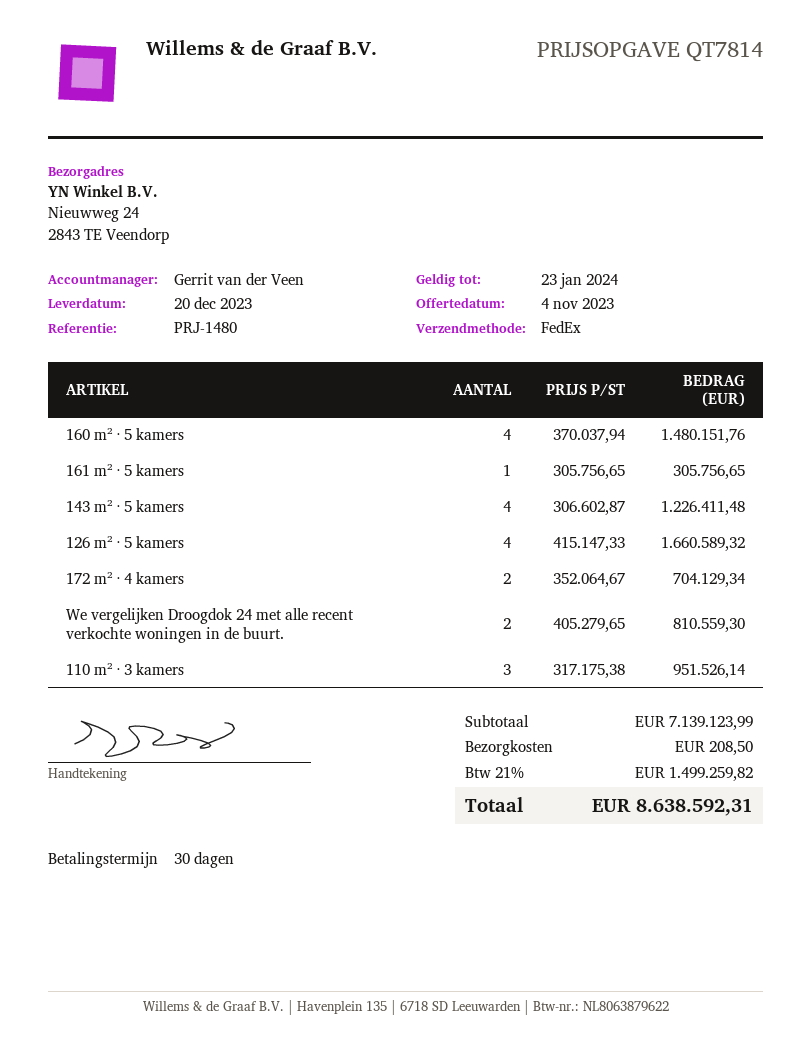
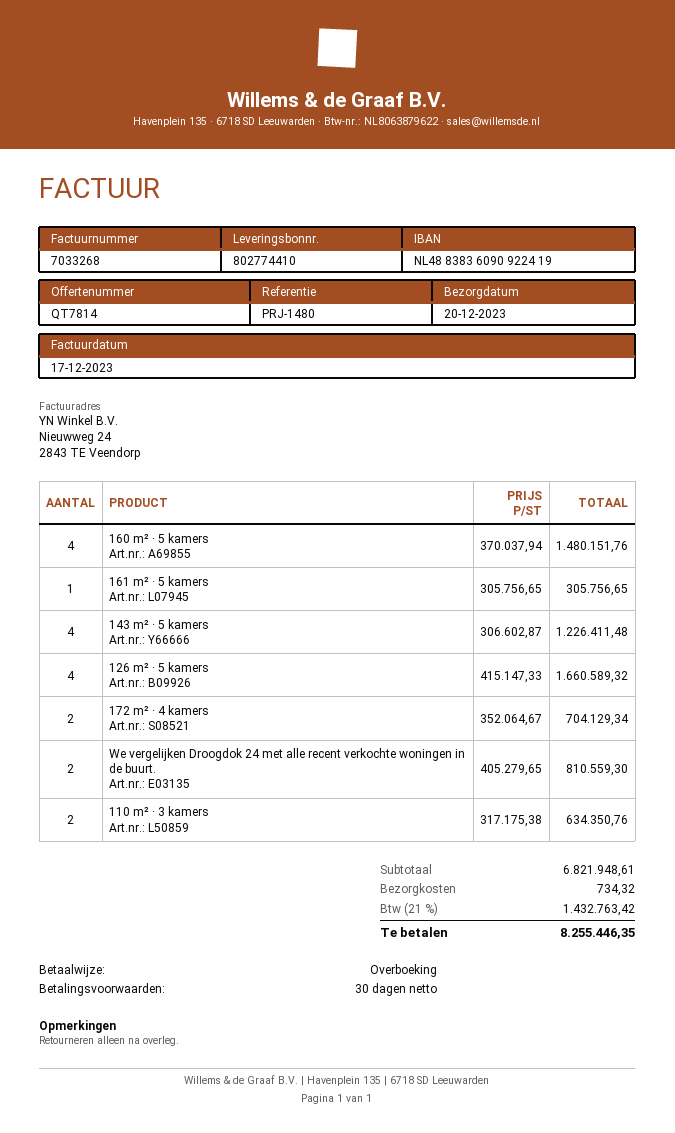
110 m² · 3 kamers: 3 x 317175.38 = 951526.14 -> 2 x 317175.38 = 634350.76
subtotal: 7139123.99 -> 6821948.61
shipping: 208.50 -> 734.32
tax: 21% = 1499259.82 -> 21% = 1432763.42
total: 8638592.31 -> 8255446.35

